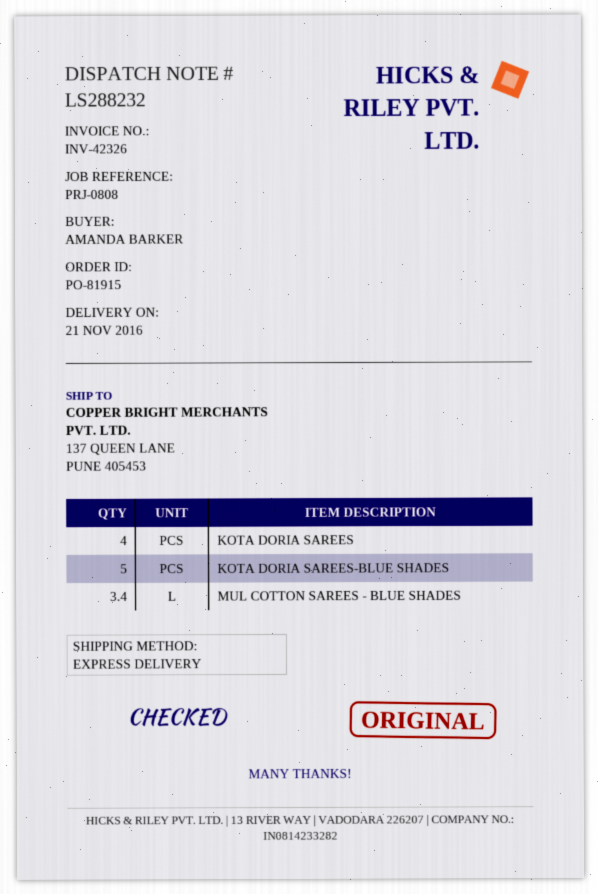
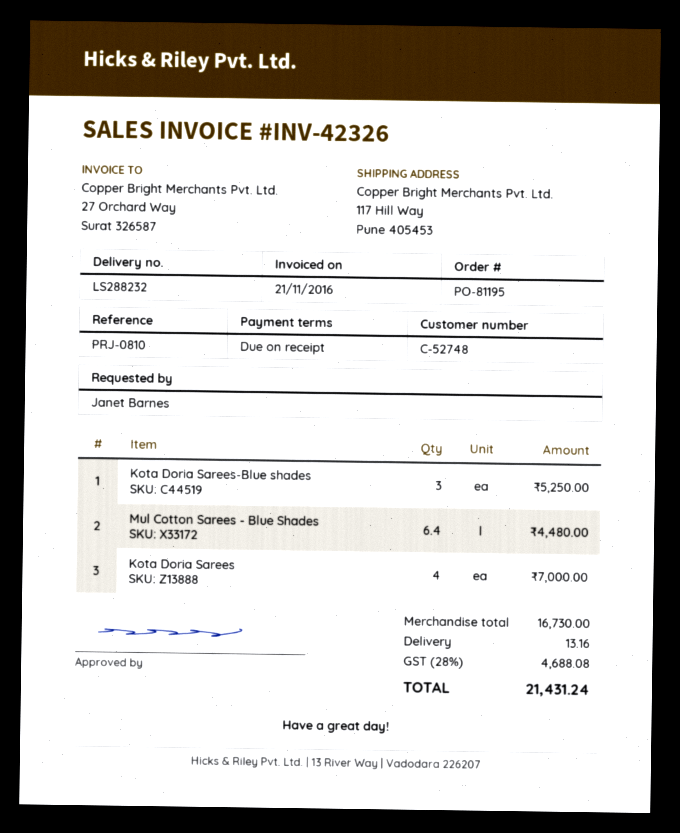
order number: PO-81915 -> PO-81195
reference: PRJ-0808 -> PRJ-0810
ordered by: AMANDA BARKER -> Janet Barnes
ship to: 137 QUEEN LANE, PUNE 405453 -> 117 Hill Way, Pune 405453
KOTA DORIA SAREES-BLUE SHADES: 5 -> 3
MUL COTTON SAREES - BLUE SHADES: 3.4 -> 6.4

